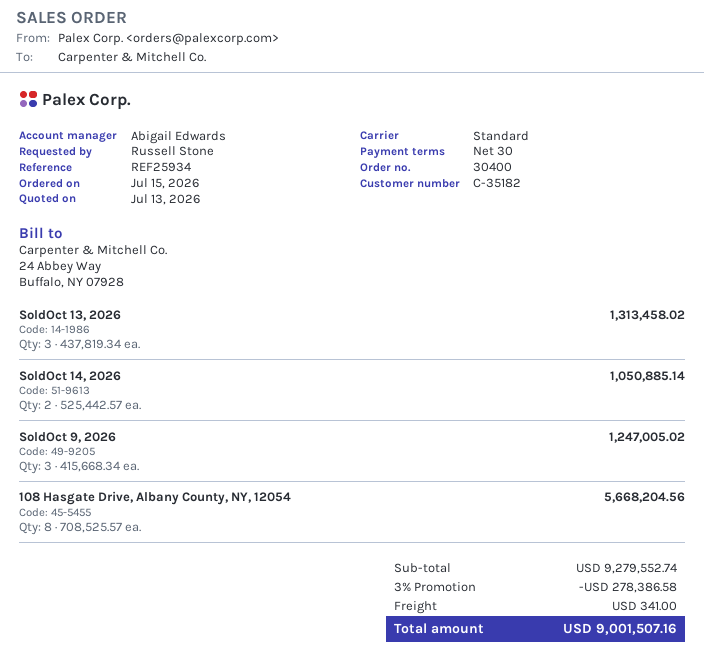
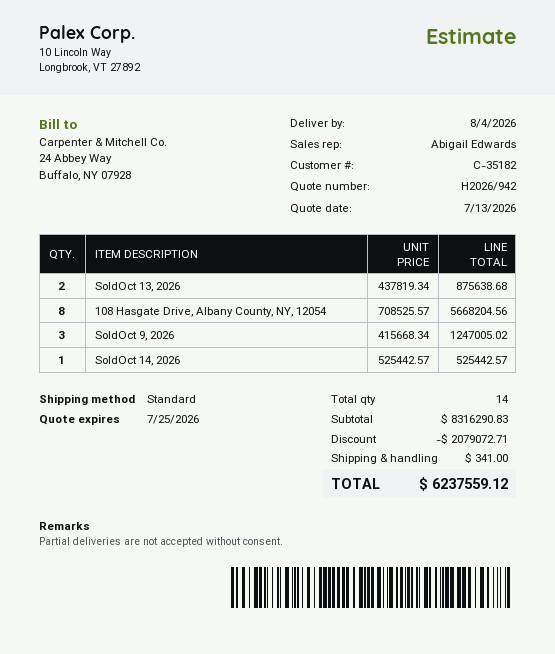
SoldOct 13, 2026: 3 x 437819.34 = 1313458.02 -> 2 x 437819.34 = 875638.68
SoldOct 14, 2026: 2 x 525442.57 = 1050885.14 -> 1 x 525442.57 = 525442.57
subtotal: 9279552.74 -> 8316290.83
discount: 278386.58 -> 2079072.71
total: 9001507.16 -> 6237559.12

